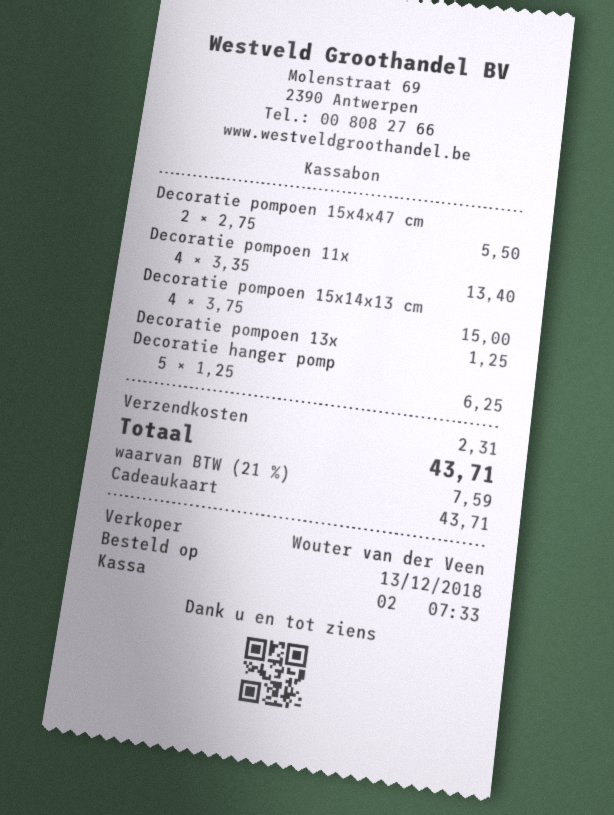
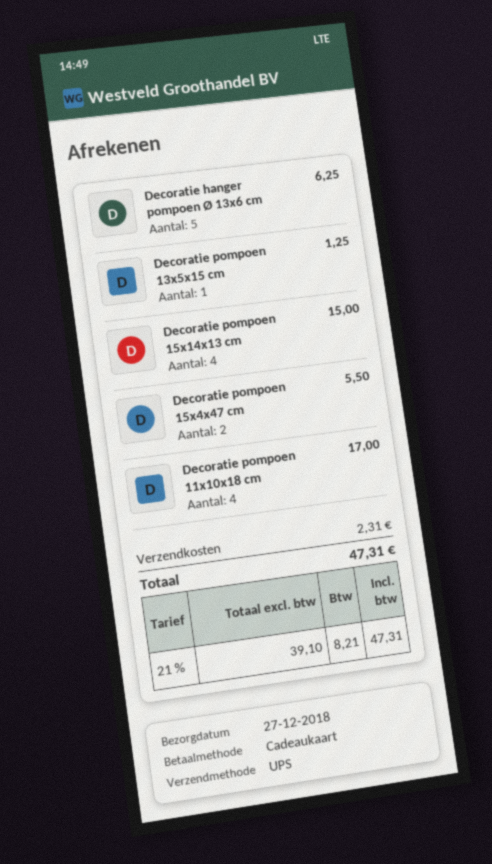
Decoratie pompoen 11x: 4 for 13.40 -> 4 for 17.00
tax: 21% = 7.59 -> 21% = 8.21
total: 43.71 -> 47.31

